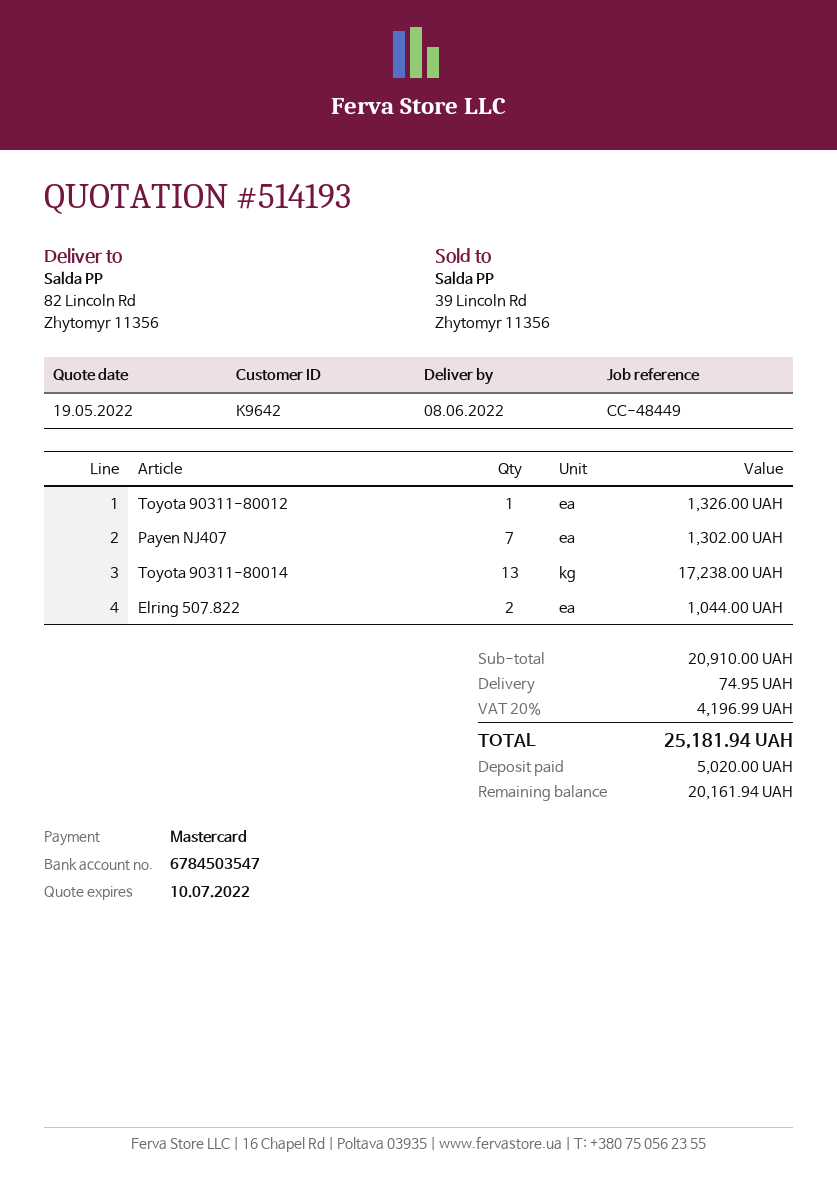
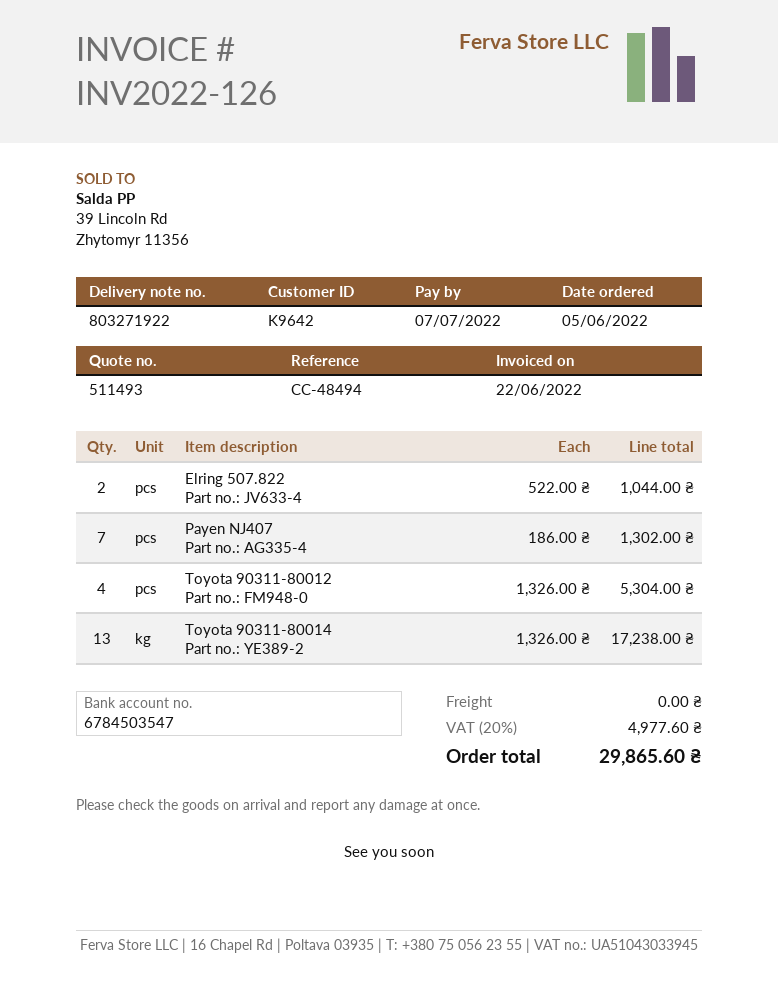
quote number: 514193 -> 511493
reference: CC-48449 -> CC-48494
Toyota 90311-80012: 1 for 1326.00 -> 4 for 5304.00
shipping: 74.95 -> 0.00
tax: 20% = 4196.99 -> 20% = 4977.60
total: 25181.94 -> 29865.60

